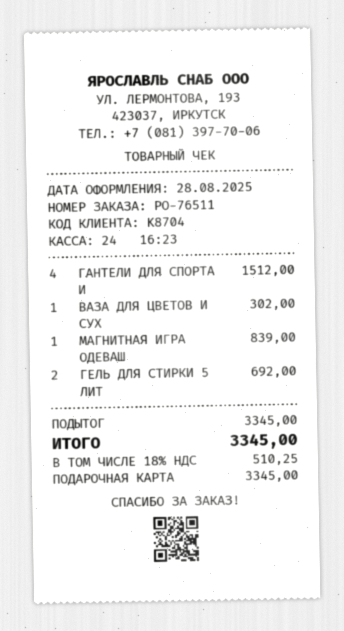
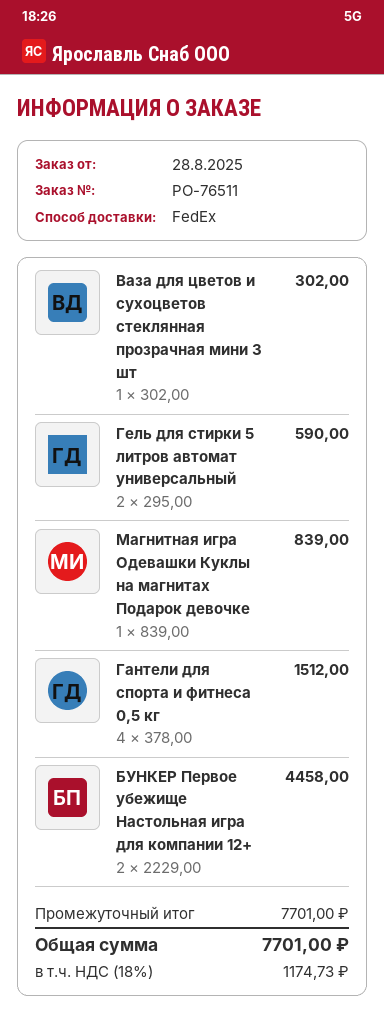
ГЕЛЬ ДЛЯ СТИРКИ 5 ЛИТ: 2 for 692.00 -> 2 for 590.00
БУНКЕР Первое убежище Настольная игра для компании 12+: none -> 2 for 4458.00
subtotal: 3345.00 -> 7701.00
tax: 18% = 510.25 -> 18% = 1174.73
total: 3345.00 -> 7701.00

